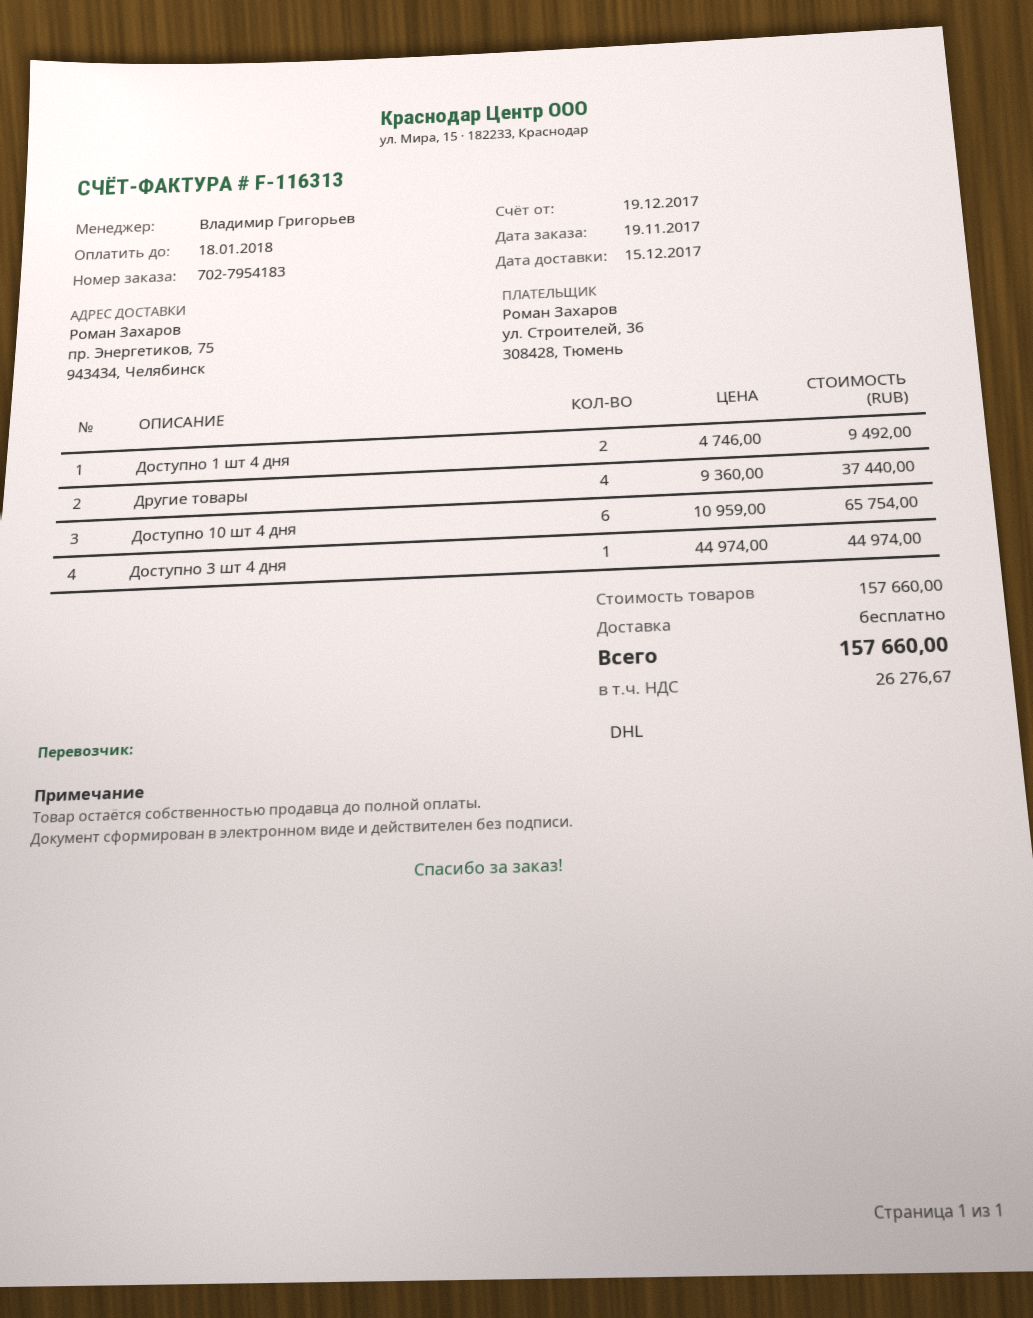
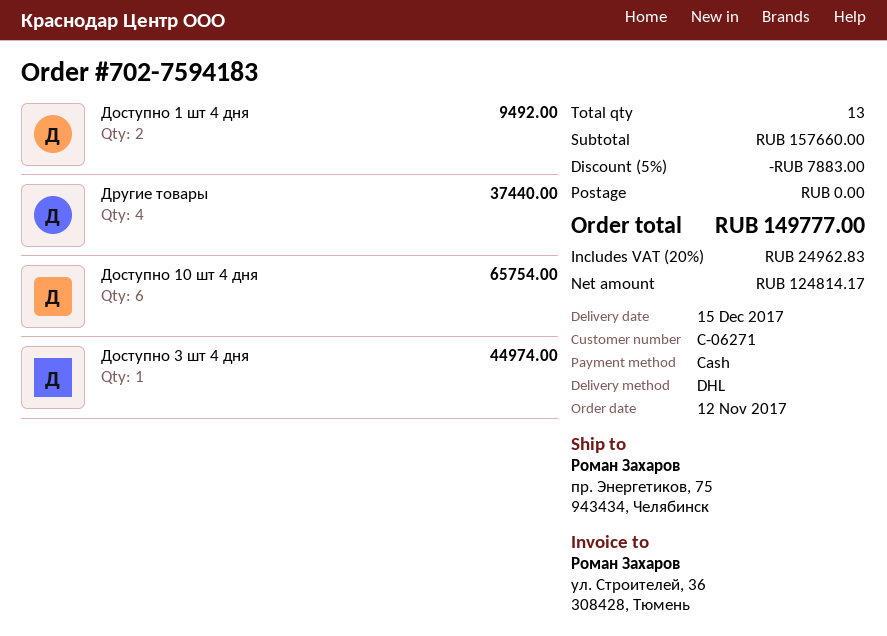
order number: 702-7954183 -> 702-7594183
order date: 2017-11-19 -> 2017-11-12
discount: none -> 5% = 7883.00
tax: 26276.67 -> 24962.83
total: 157660.00 -> 149777.00

